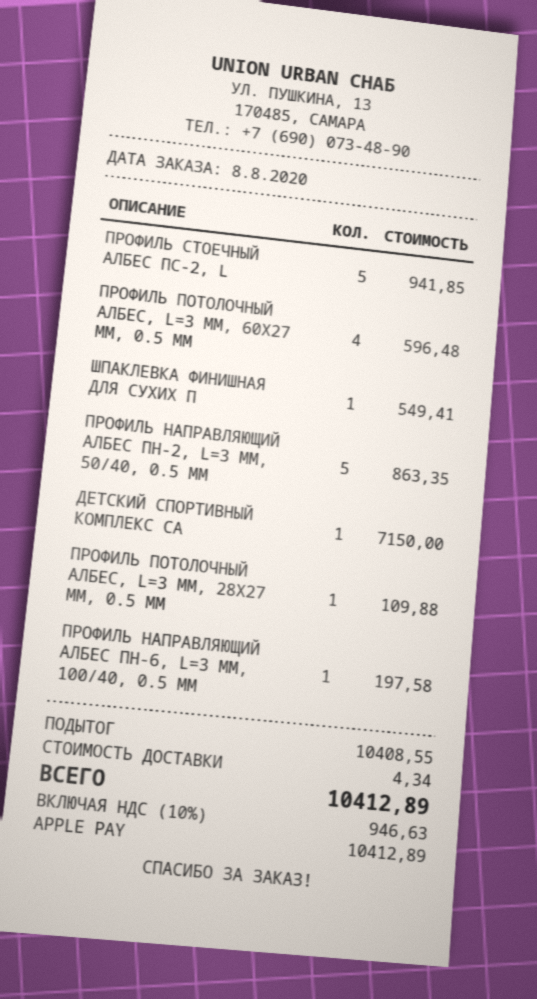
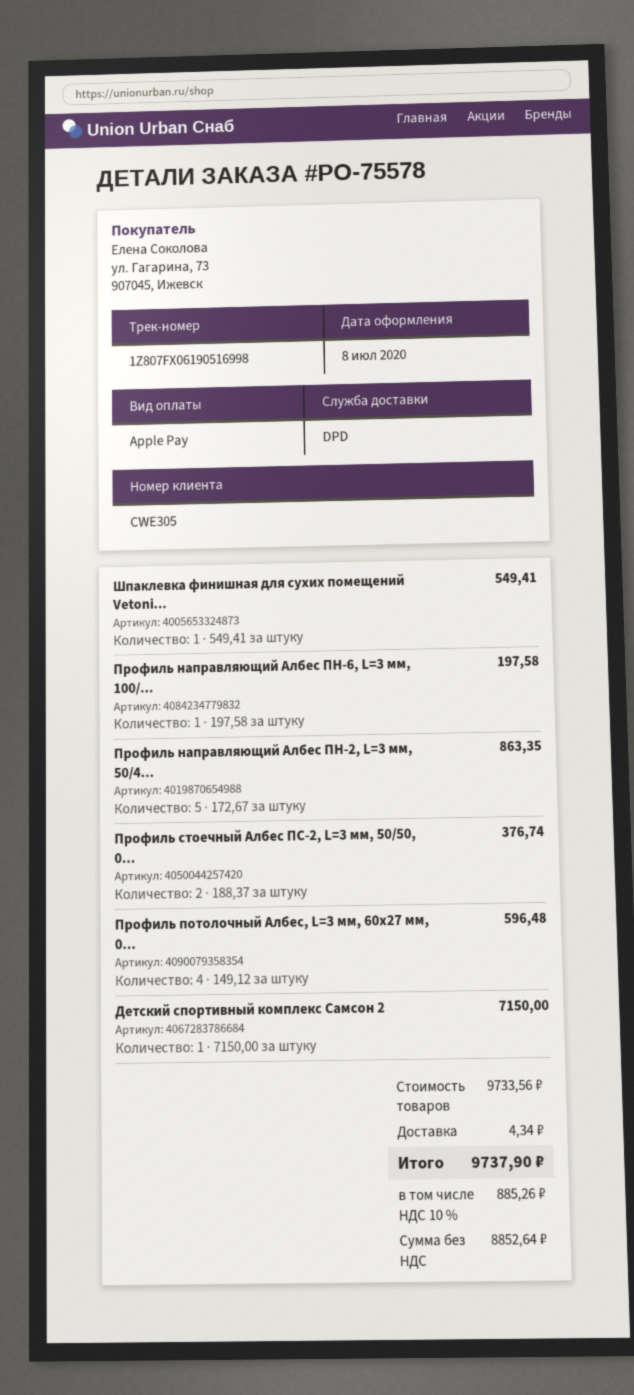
order date: 2020-08-08 -> 2020-07-08
ПРОФИЛЬ СТОЕЧНЫЙ АЛБЕС ПС-2, L: 5 for 941.85 -> 2 for 376.74
ПРОФИЛЬ ПОТОЛОЧНЫЙ АЛБЕС, L=3 ММ, 28X27 ММ, 0.5 ММ: 1 for 109.88 -> none
subtotal: 10408.55 -> 9733.56
tax: 10% = 946.63 -> 10% = 885.26
total: 10412.89 -> 9737.90

